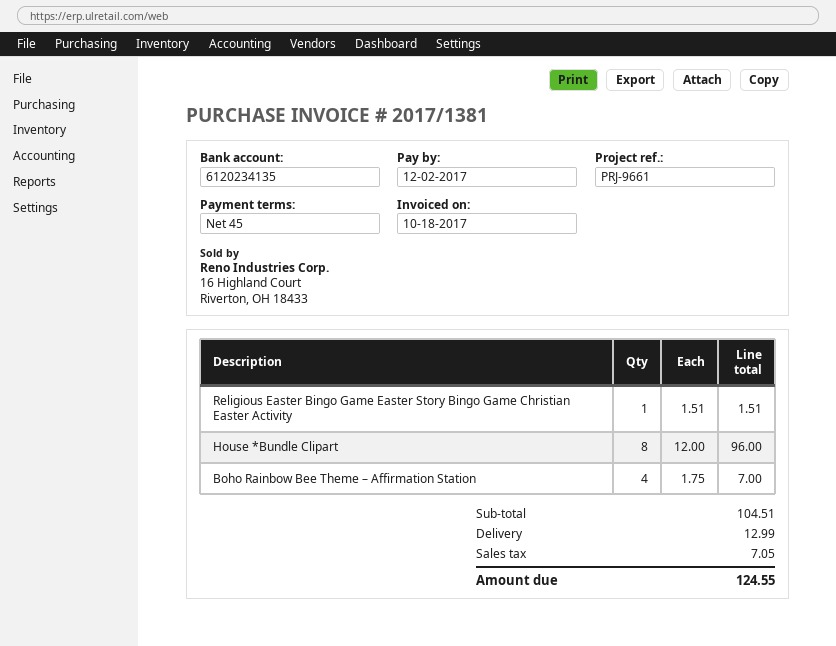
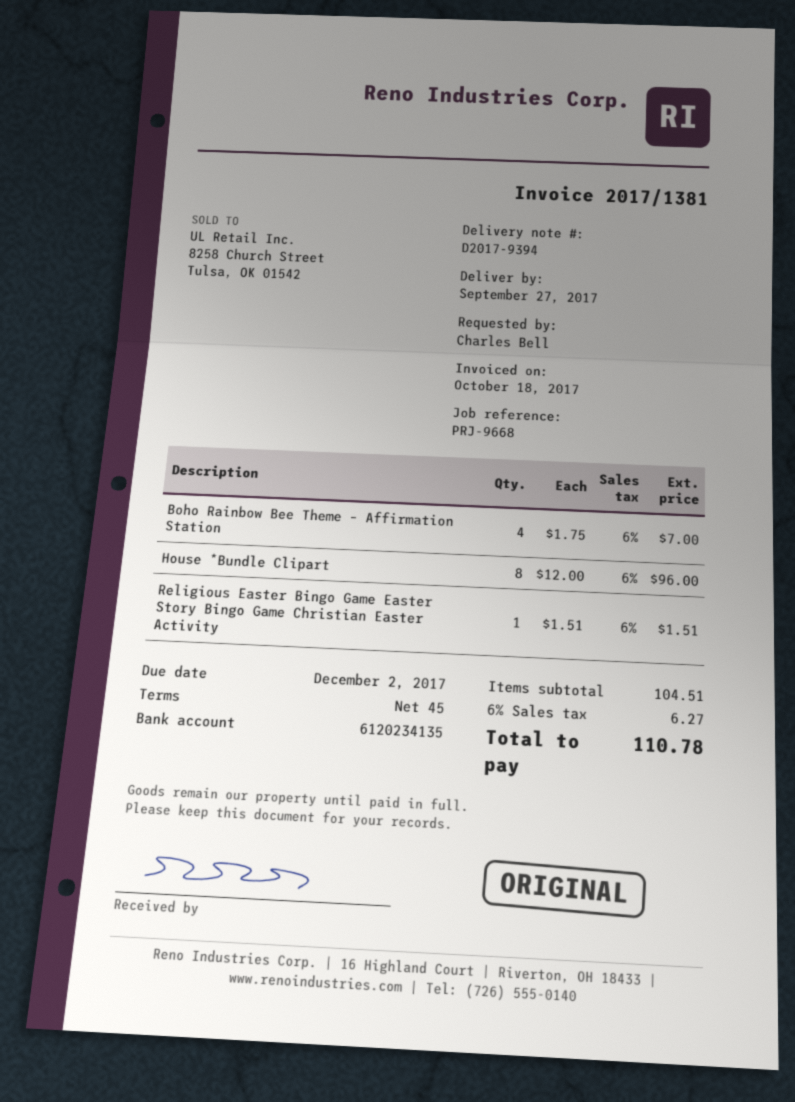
reference: PRJ-9661 -> PRJ-9668
shipping: 12.99 -> none
tax: 7.05 -> 6.27
total: 124.55 -> 110.78

